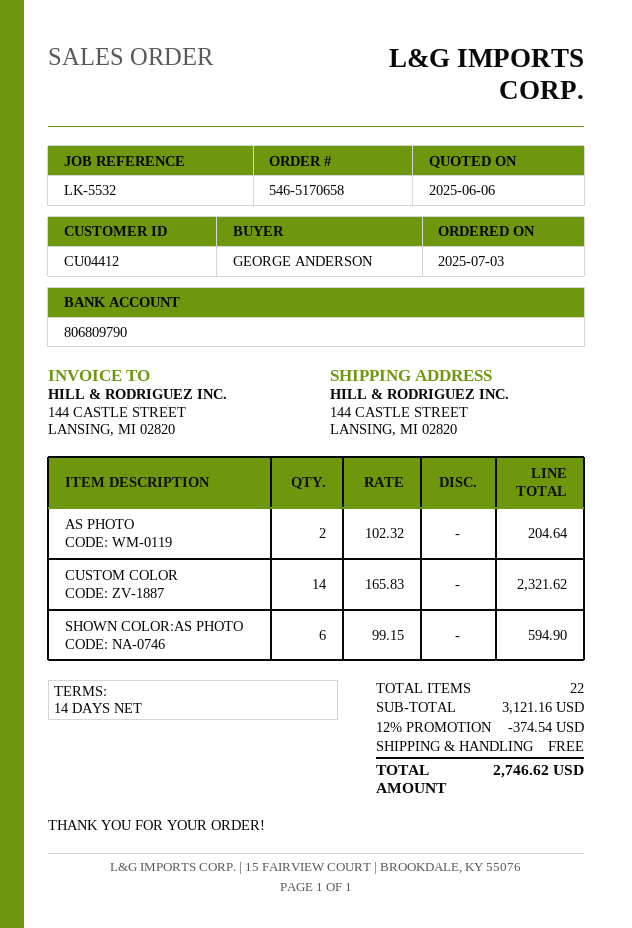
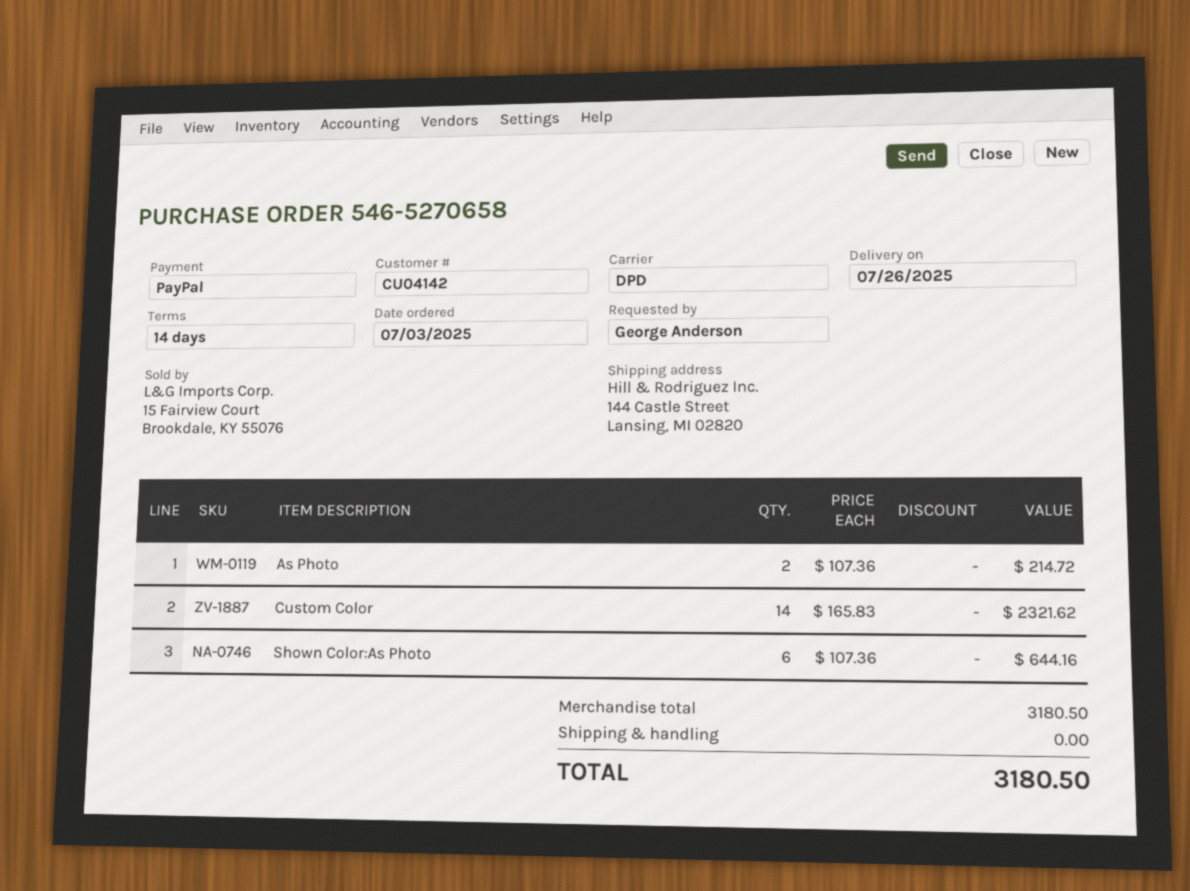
order number: 546-5170658 -> 546-5270658
customer number: CU04412 -> CU04142
AS PHOTO: 2 x 102.32 = 204.64 -> 2 x 107.36 = 214.72
SHOWN COLOR:AS PHOTO: 6 x 99.15 = 594.90 -> 6 x 107.36 = 644.16
subtotal: 3121.16 -> 3180.50
discount: 12% = 374.54 -> none
total: 2746.62 -> 3180.50

